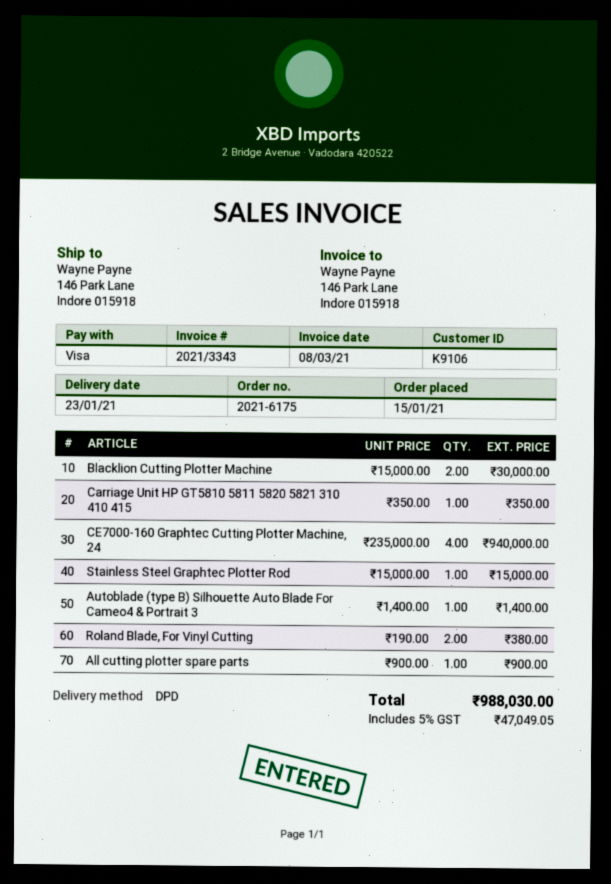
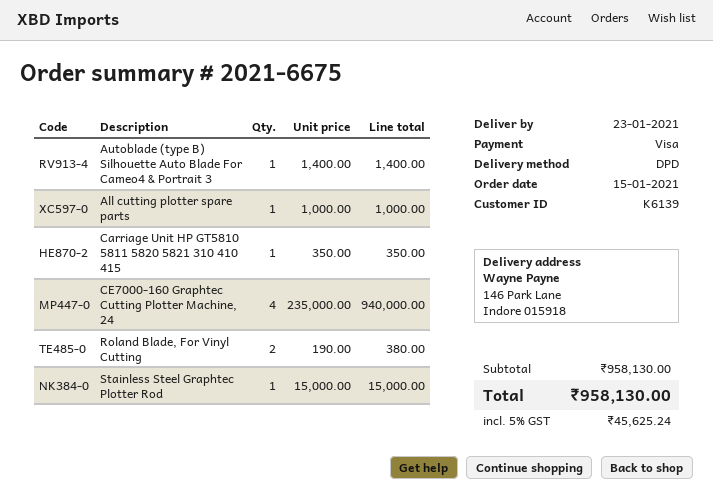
order number: 2021-6175 -> 2021-6675
customer number: K9106 -> K6139
Blacklion Cutting Plotter Machine: 2 x 15000.00 = 30000.00 -> none
All cutting plotter spare parts: 1 x 900.00 = 900.00 -> 1 x 1000.00 = 1000.00
tax: 5% = 47049.05 -> 5% = 45625.24
total: 988030.00 -> 958130.00

